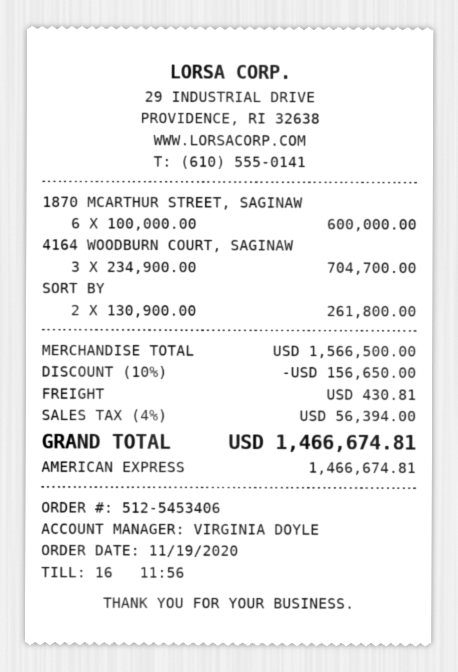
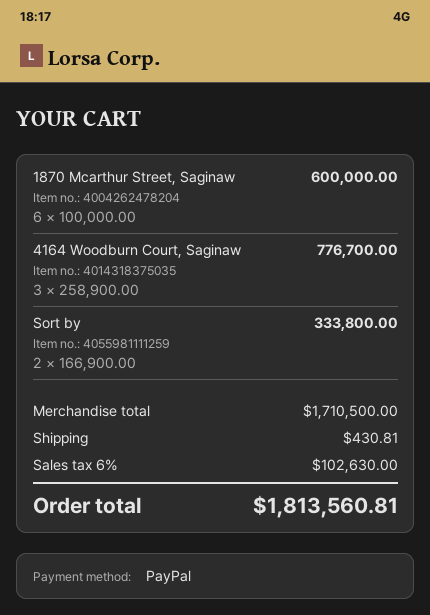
payment method: American Express -> PayPal
4164 WOODBURN COURT, SAGINAW: 3 x 234900.00 = 704700.00 -> 3 x 258900.00 = 776700.00
SORT BY: 2 x 130900.00 = 261800.00 -> 2 x 166900.00 = 333800.00
subtotal: 1566500.00 -> 1710500.00
discount: 10% = 156650.00 -> none
tax: 4% = 56394.00 -> 6% = 102630.00
total: 1466674.81 -> 1813560.81

